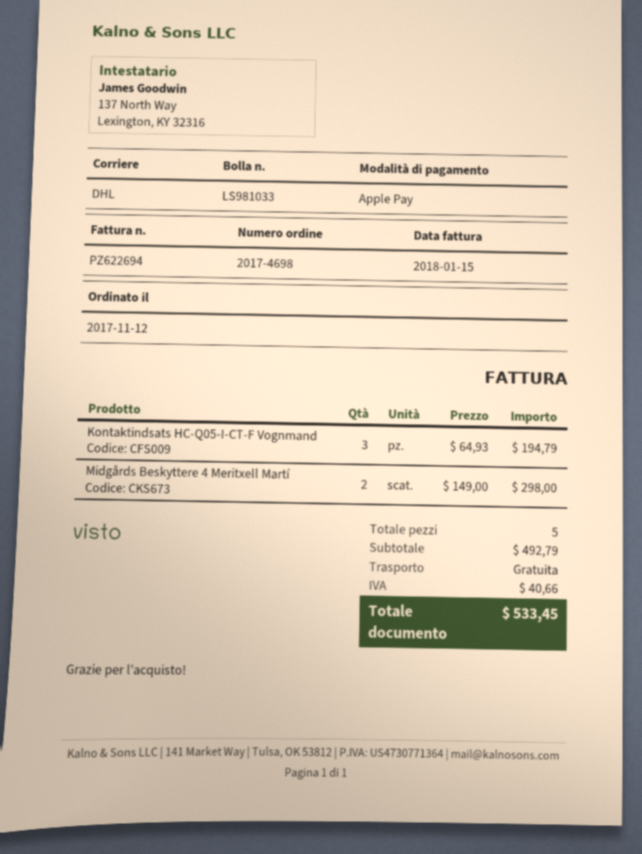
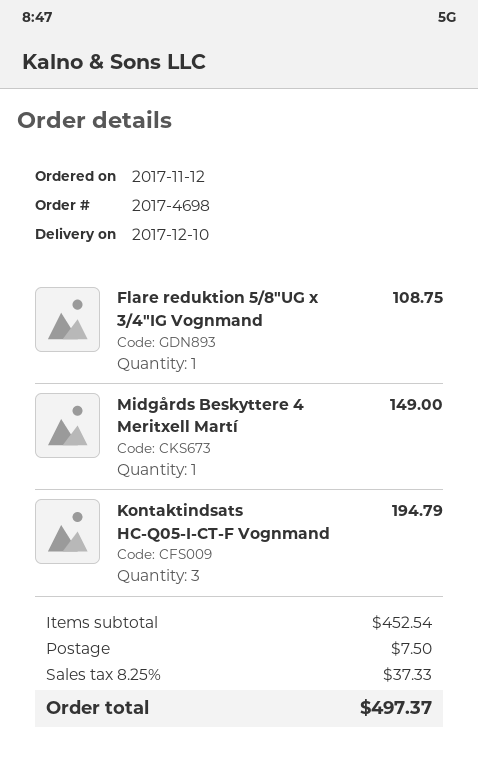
Midgårds Beskyttere 4 Meritxell Martí: 2 for 298.00 -> 1 for 149.00
Flare reduktion 5/8"UG x 3/4"IG Vognmand: none -> 1 for 108.75
subtotal: 492.79 -> 452.54
shipping: 0.00 -> 7.50
tax: 40.66 -> 37.33
total: 533.45 -> 497.37

